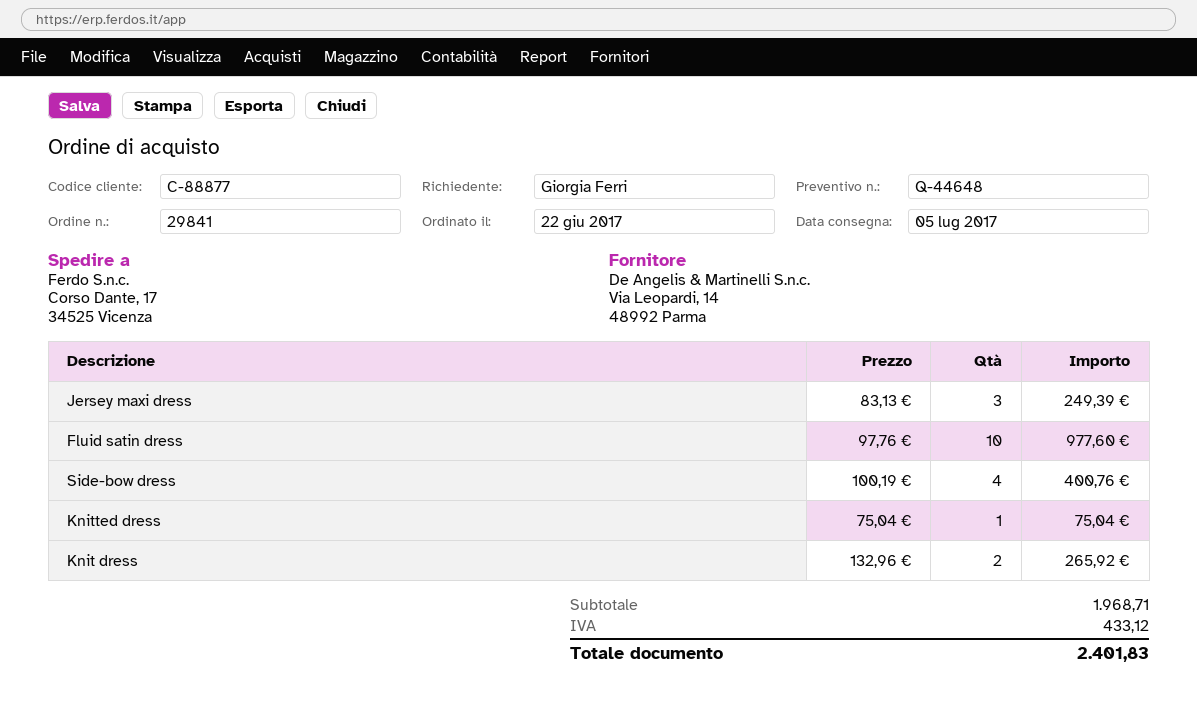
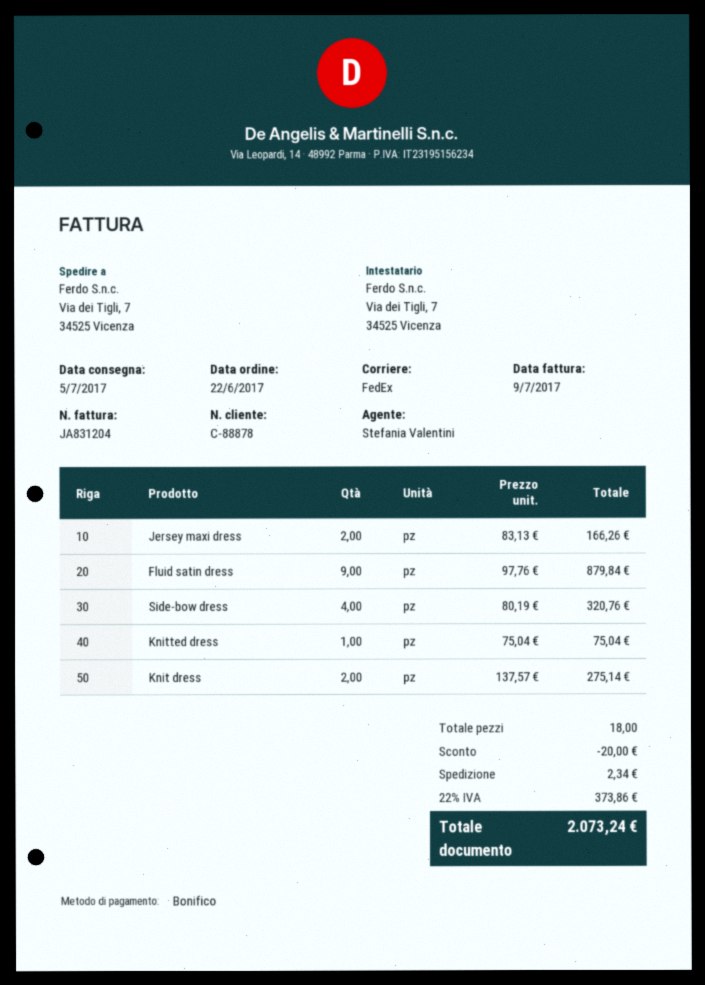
customer number: C-88877 -> C-88878
ship to: Corso Dante, 17, 34525 Vicenza -> Via dei Tigli, 7, 34525 Vicenza
Jersey maxi dress: 3 x 83.13 = 249.39 -> 2 x 83.13 = 166.26
Fluid satin dress: 10 x 97.76 = 977.60 -> 9 x 97.76 = 879.84
Side-bow dress: 4 x 100.19 = 400.76 -> 4 x 80.19 = 320.76
Knit dress: 2 x 132.96 = 265.92 -> 2 x 137.57 = 275.14
discount: none -> 20.00
shipping: none -> 2.34
tax: 433.12 -> 373.86
total: 2401.83 -> 2073.24

